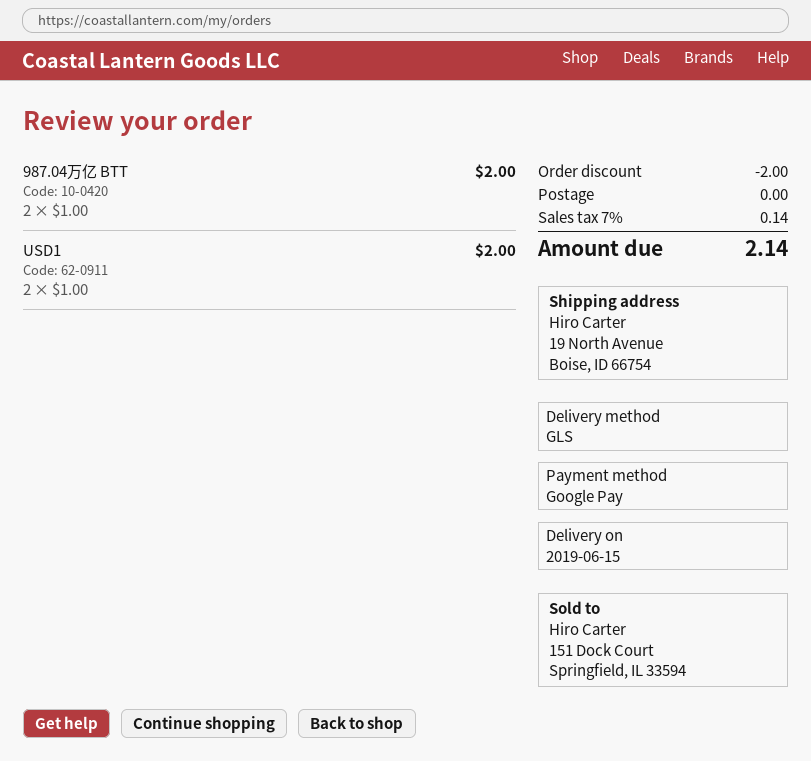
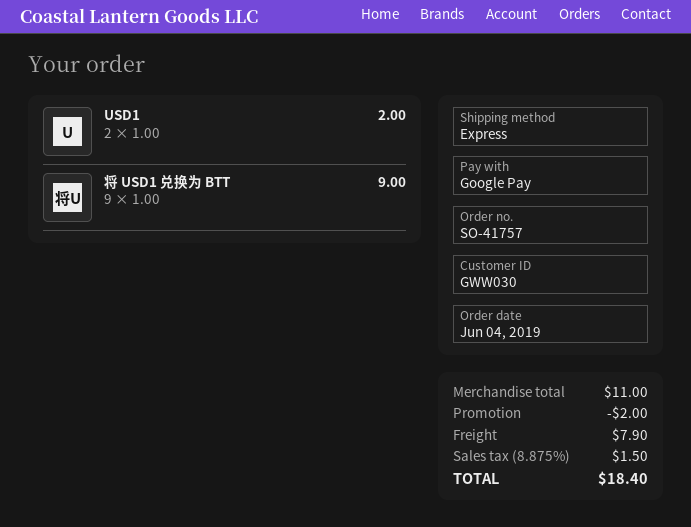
shipping method: GLS -> express
987.04万亿 BTT: 2 x 1.00 = 2.00 -> none
将 USD1 兑换为 BTT: none -> 9 x 1.00 = 9.00
shipping: 0.00 -> 7.90
tax: 7% = 0.14 -> 8.875% = 1.50
total: 2.14 -> 18.40

